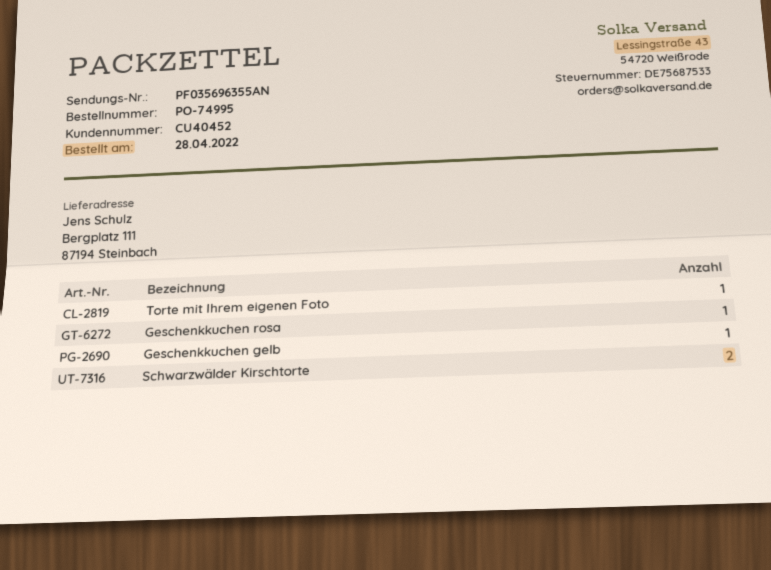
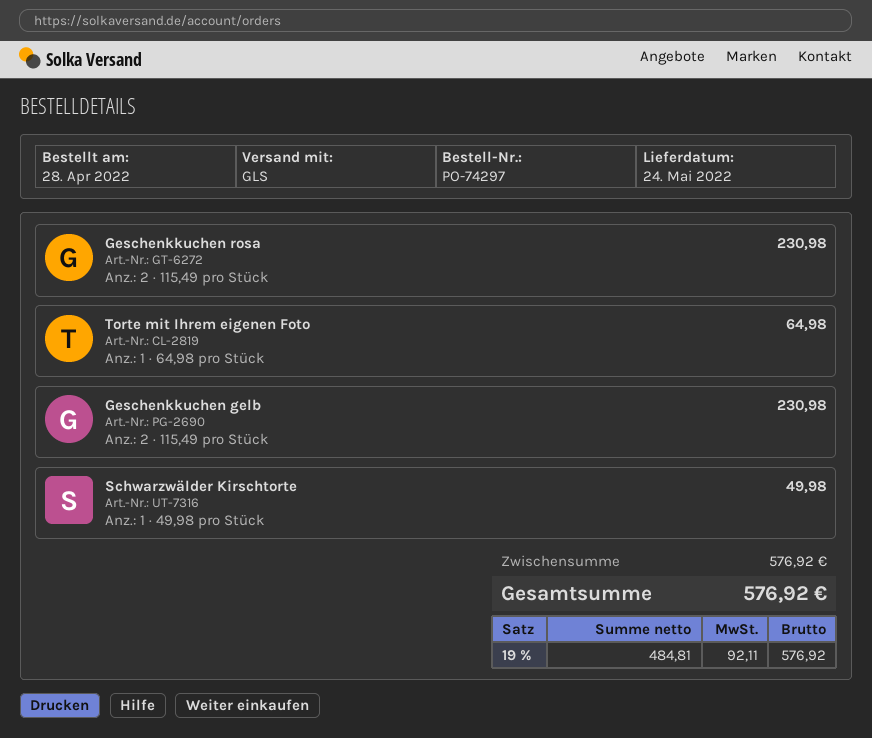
order number: PO-74995 -> PO-74297
Geschenkkuchen rosa: 1 -> 2
Geschenkkuchen gelb: 1 -> 2
Schwarzwälder Kirschtorte: 2 -> 1

